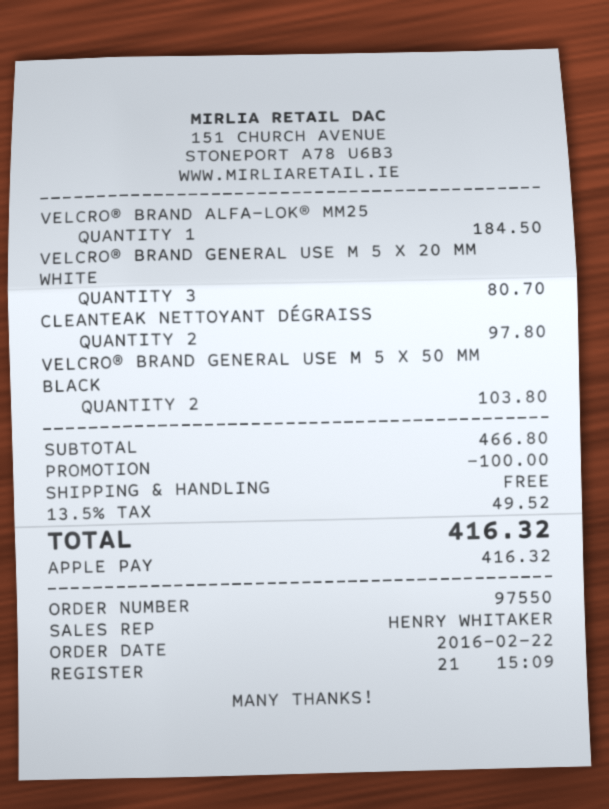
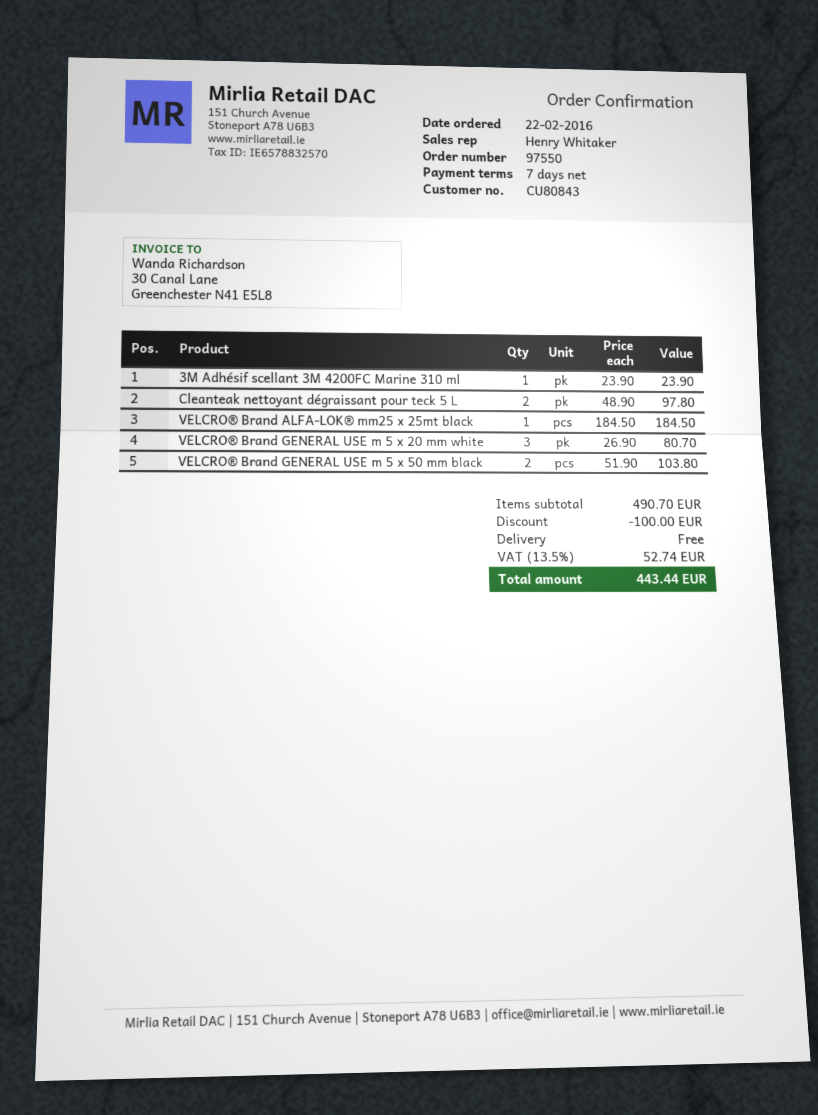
3M Adhésif scellant 3M 4200FC Marine 310 ml: none -> 1 for 23.90
subtotal: 466.80 -> 490.70
tax: 13.5% = 49.52 -> 13.5% = 52.74
total: 416.32 -> 443.44

